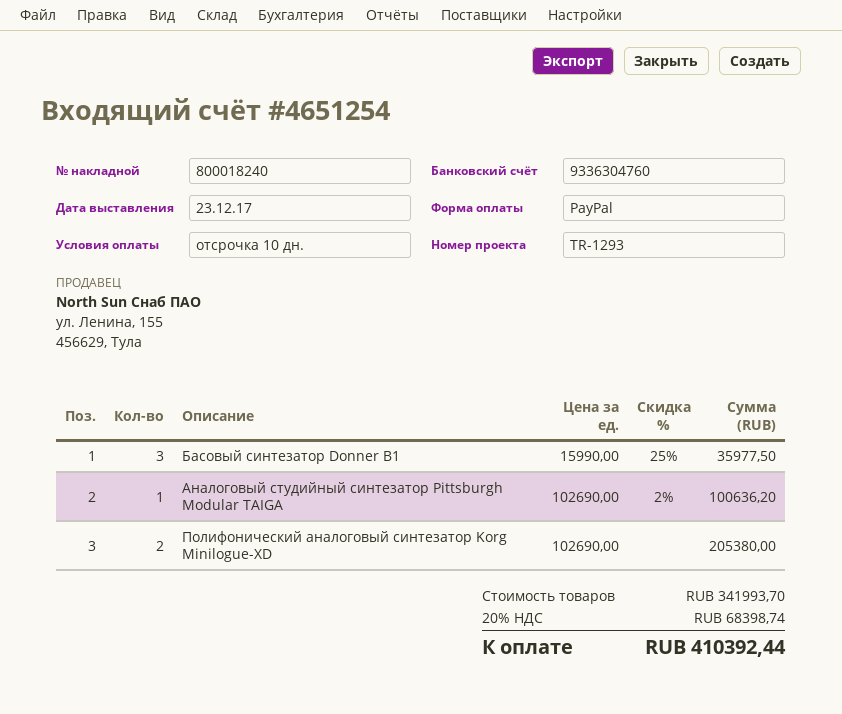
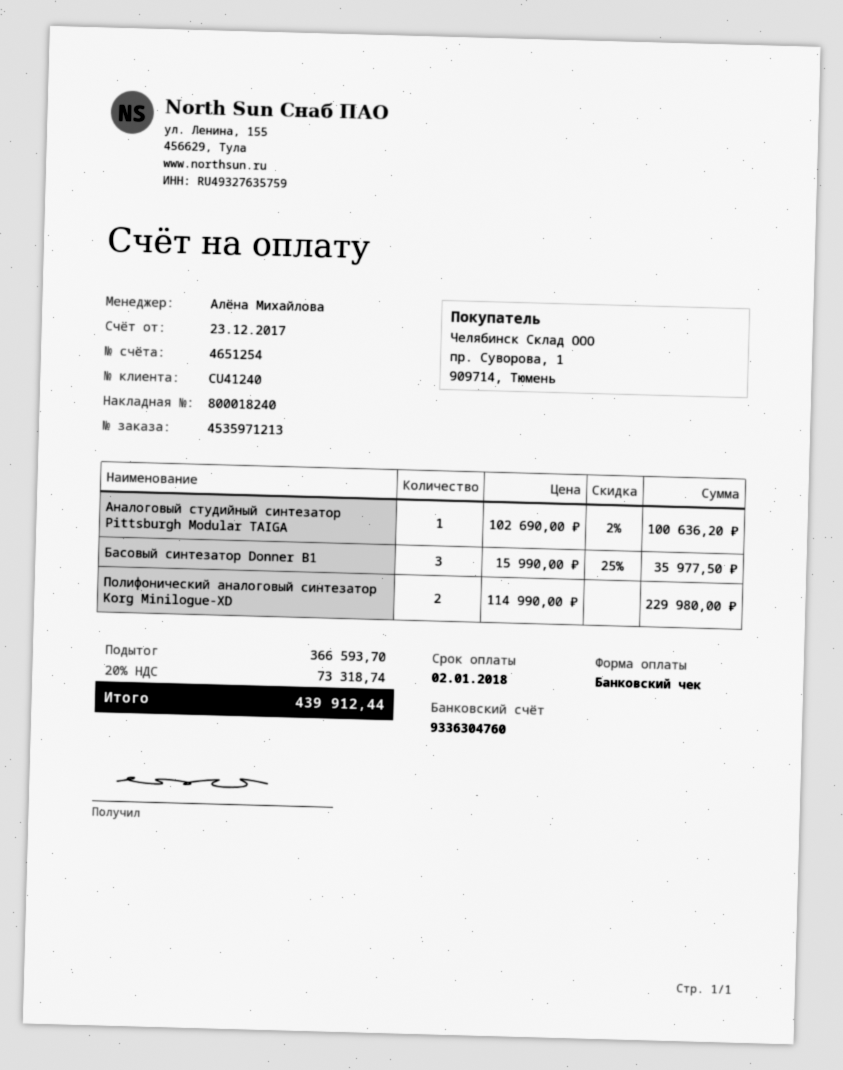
payment method: PayPal -> cheque
Полифонический аналоговый синтезатор Korg Minilogue-XD: 2 x 102690.00 = 205380.00 -> 2 x 114990.00 = 229980.00
subtotal: 341993.70 -> 366593.70
tax: 20% = 68398.74 -> 20% = 73318.74
total: 410392.44 -> 439912.44

